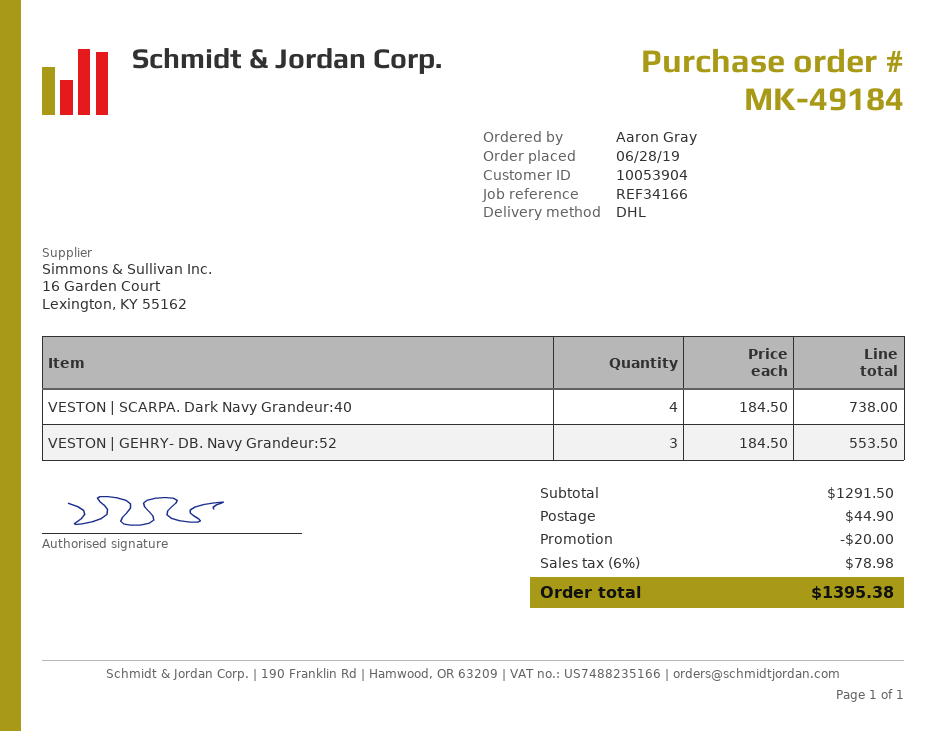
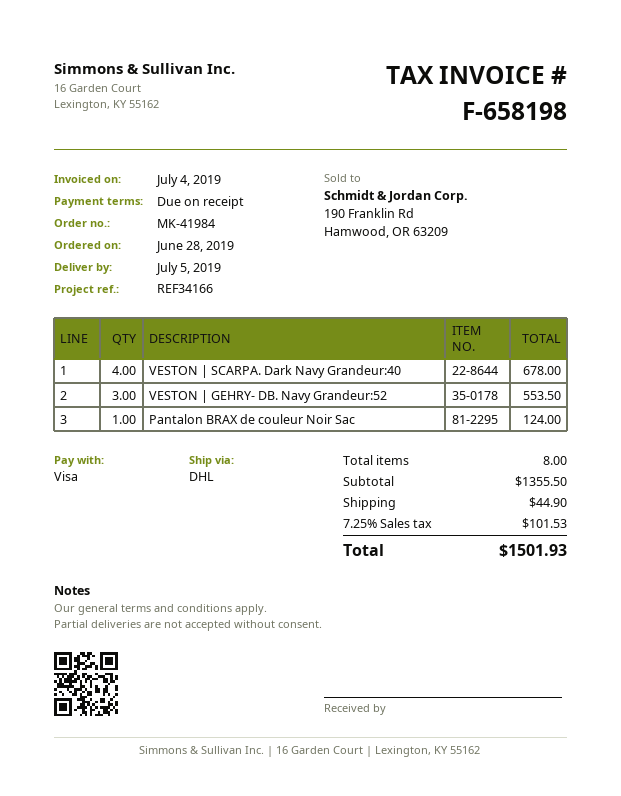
order number: MK-49184 -> MK-41984
VESTON | SCARPA. Dark Navy Grandeur:40: 4 for 738.00 -> 4 for 678.00
Pantalon BRAX de couleur Noir Sac: none -> 1 for 124.00
subtotal: 1291.50 -> 1355.50
discount: 20.00 -> none
tax: 6% = 78.98 -> 7.25% = 101.53
total: 1395.38 -> 1501.93

